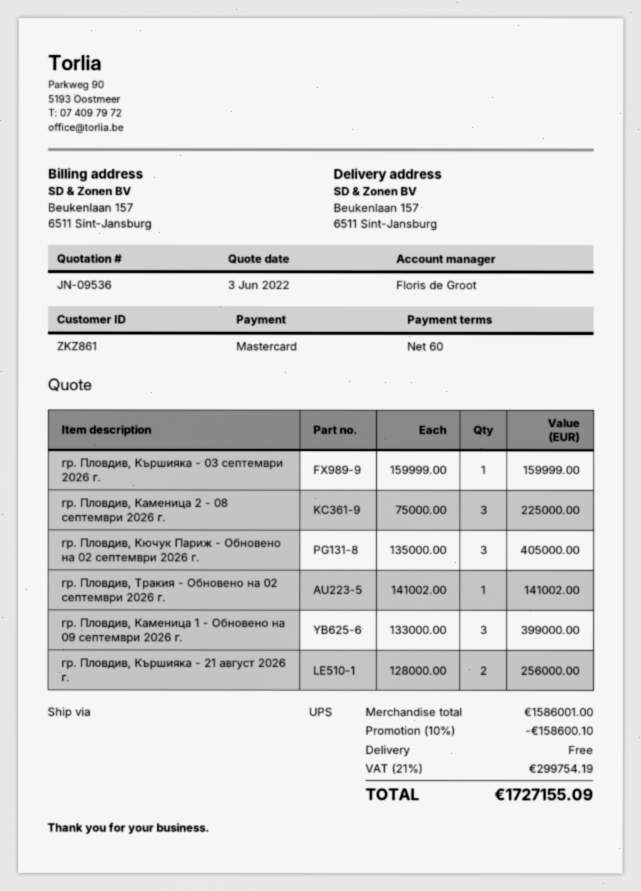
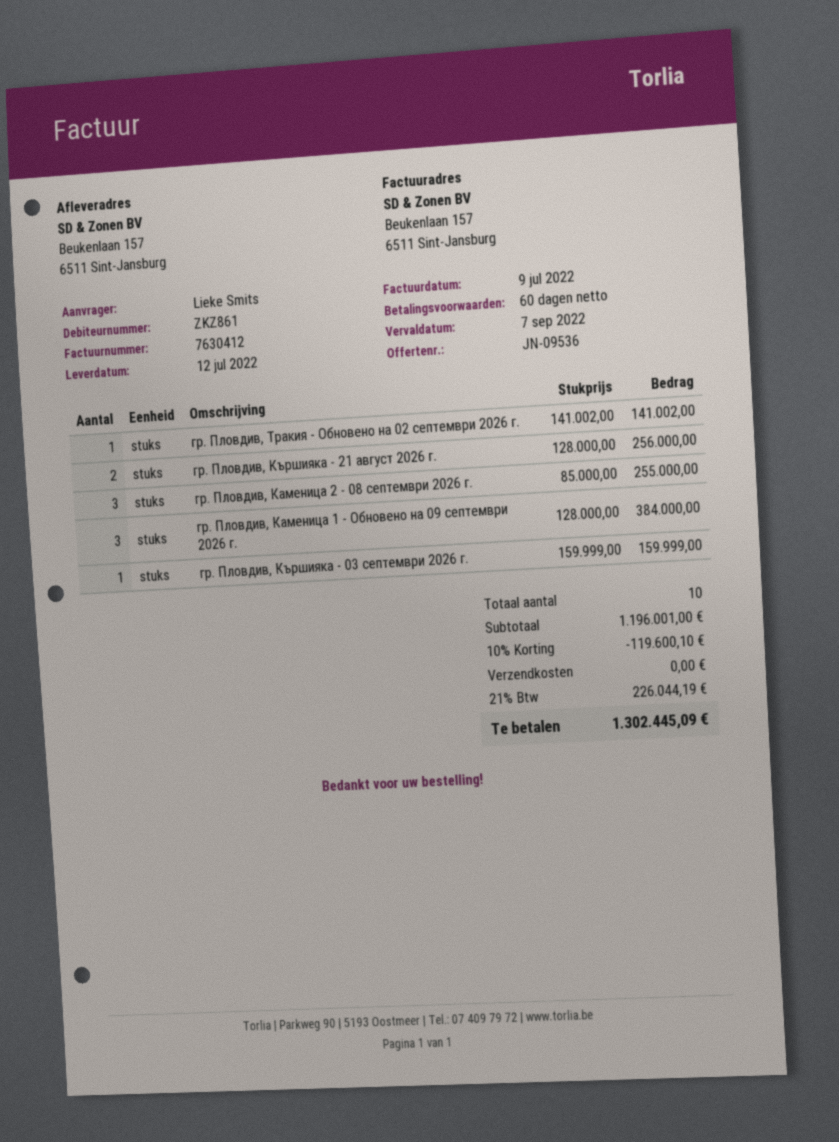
гр. Пловдив, Каменица 2 - 08 септември 2026 г.: 3 x 75000.00 = 225000.00 -> 3 x 85000.00 = 255000.00
гр. Пловдив, Кючук Париж - Обновено на 02 септември 2026 г.: 3 x 135000.00 = 405000.00 -> none
гр. Пловдив, Каменица 1 - Обновено на 09 септември 2026 г.: 3 x 133000.00 = 399000.00 -> 3 x 128000.00 = 384000.00
subtotal: 1586001.00 -> 1196001.00
discount: 10% = 158600.10 -> 10% = 119600.10
tax: 21% = 299754.19 -> 21% = 226044.19
total: 1727155.09 -> 1302445.09

